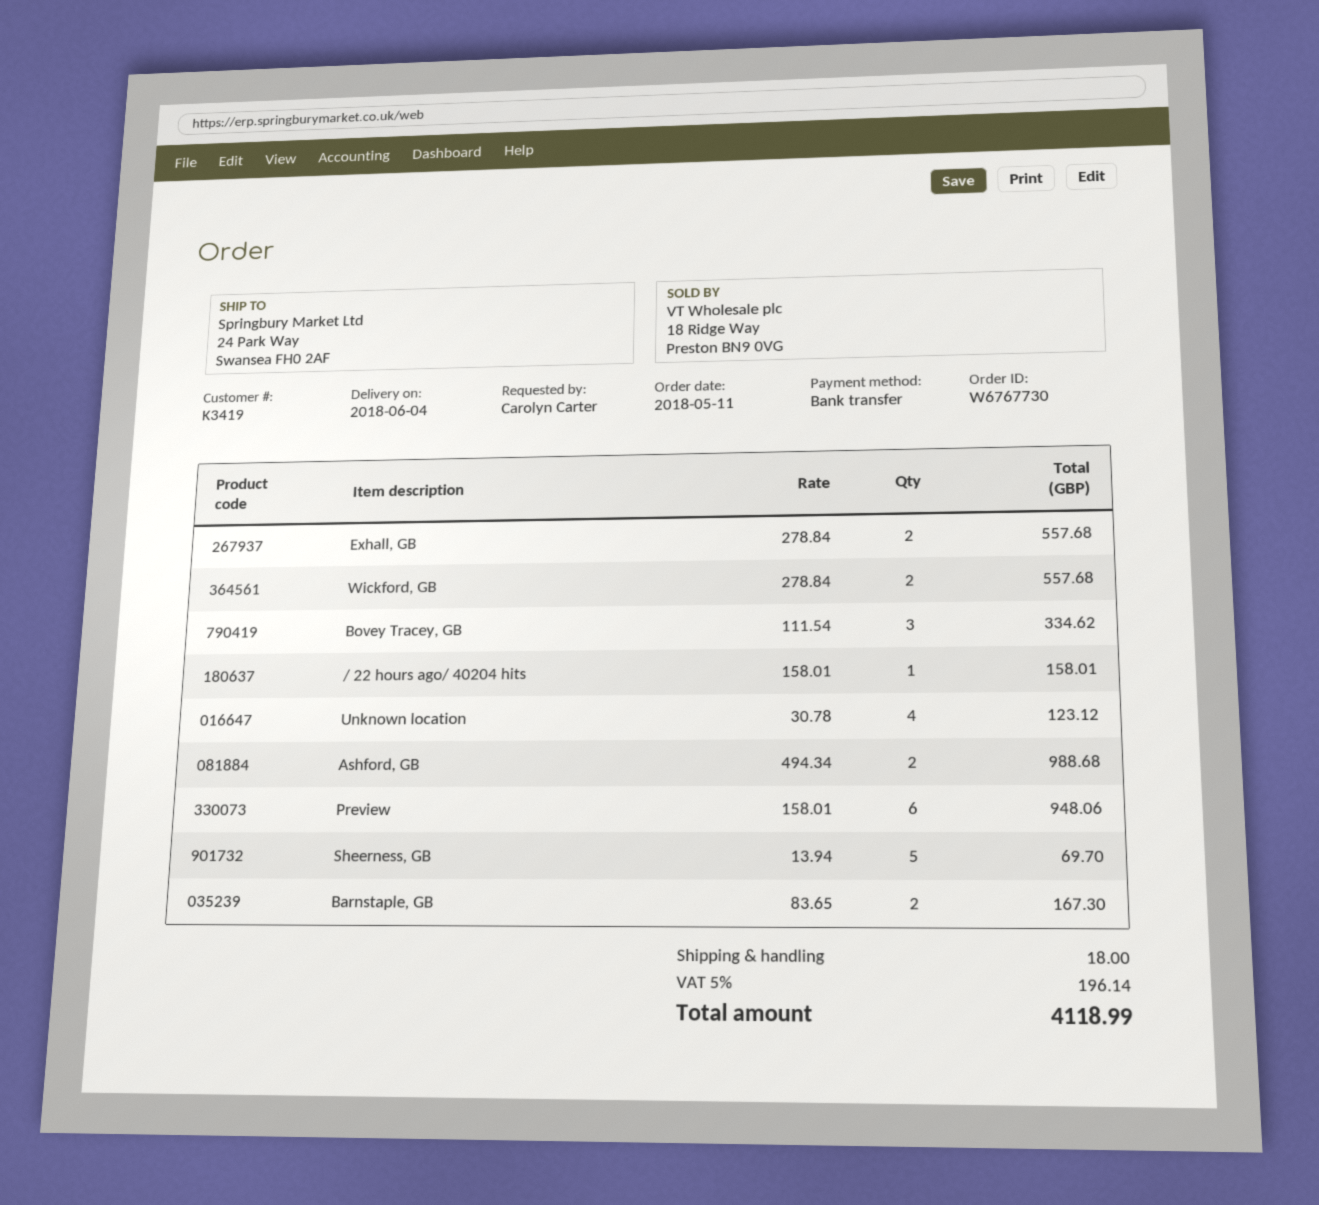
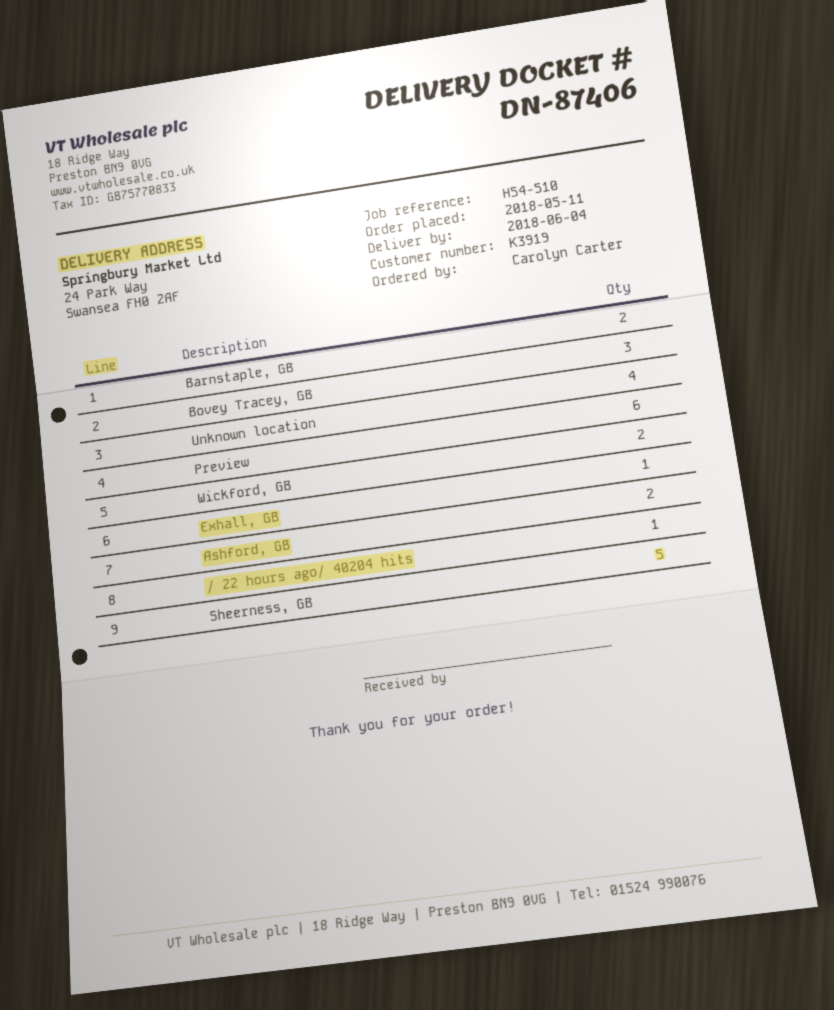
customer number: K3419 -> K3919
Exhall, GB: 2 -> 1

